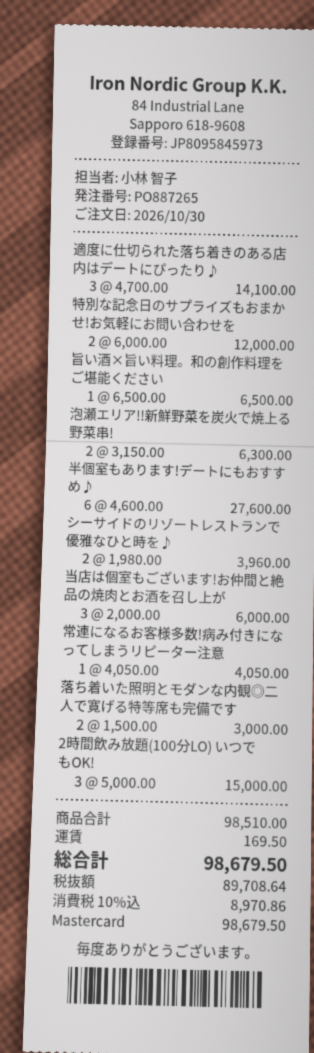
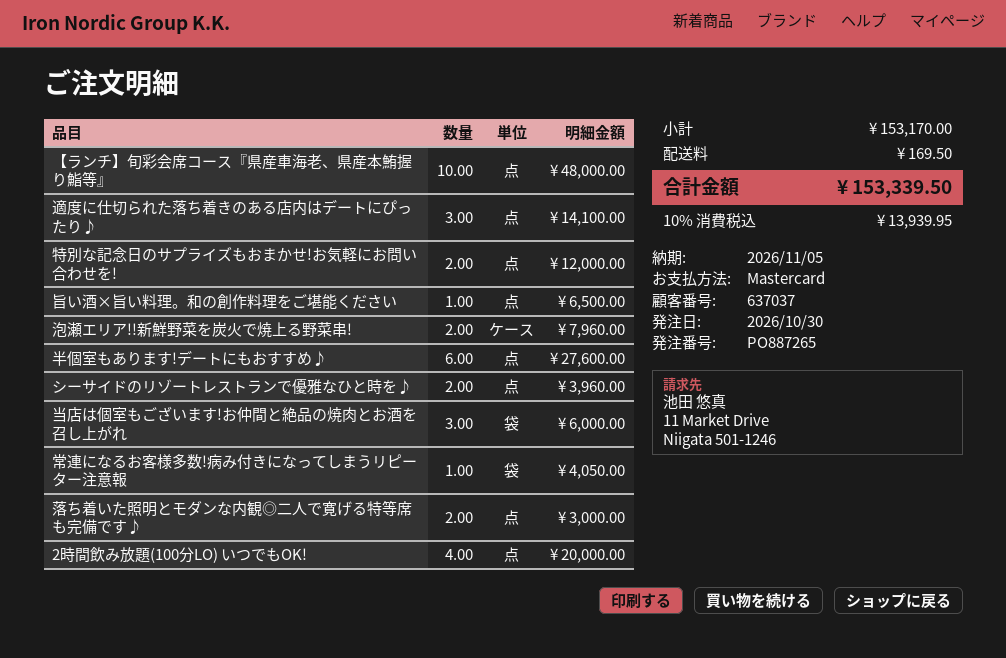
泡瀬エリア!!新鮮野菜を炭火で焼上る野菜串!: 2 for 6300.00 -> 2 for 7960.00
2時間飲み放題(100分LO) いつでもOK!: 3 for 15000.00 -> 4 for 20000.00
【ランチ】旬彩会席コース『県産車海老、県産本鮪握り鮨等』: none -> 10 for 48000.00
subtotal: 98510.00 -> 153170.00
tax: 10% = 8970.86 -> 10% = 13939.95
total: 98679.50 -> 153339.50

